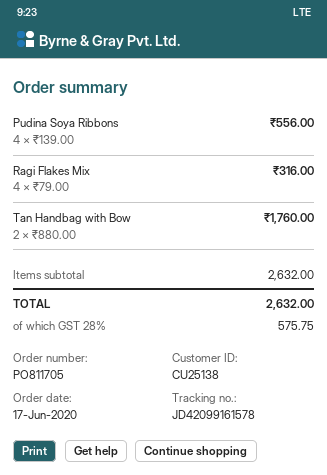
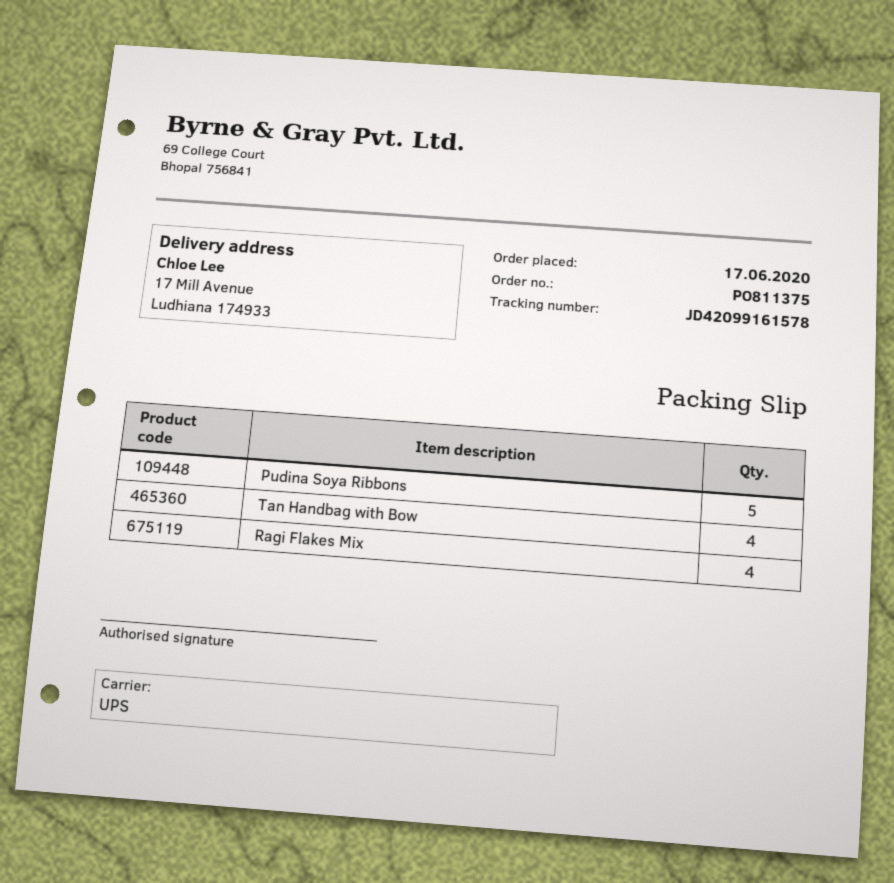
order number: PO811705 -> PO811375
Pudina Soya Ribbons: 4 -> 5
Tan Handbag with Bow: 2 -> 4

